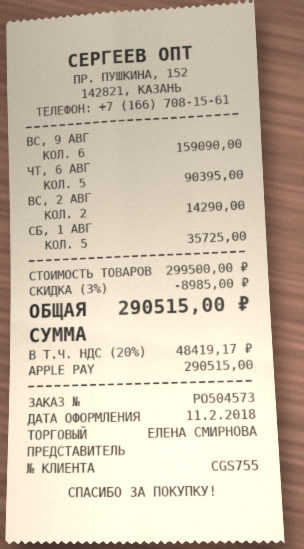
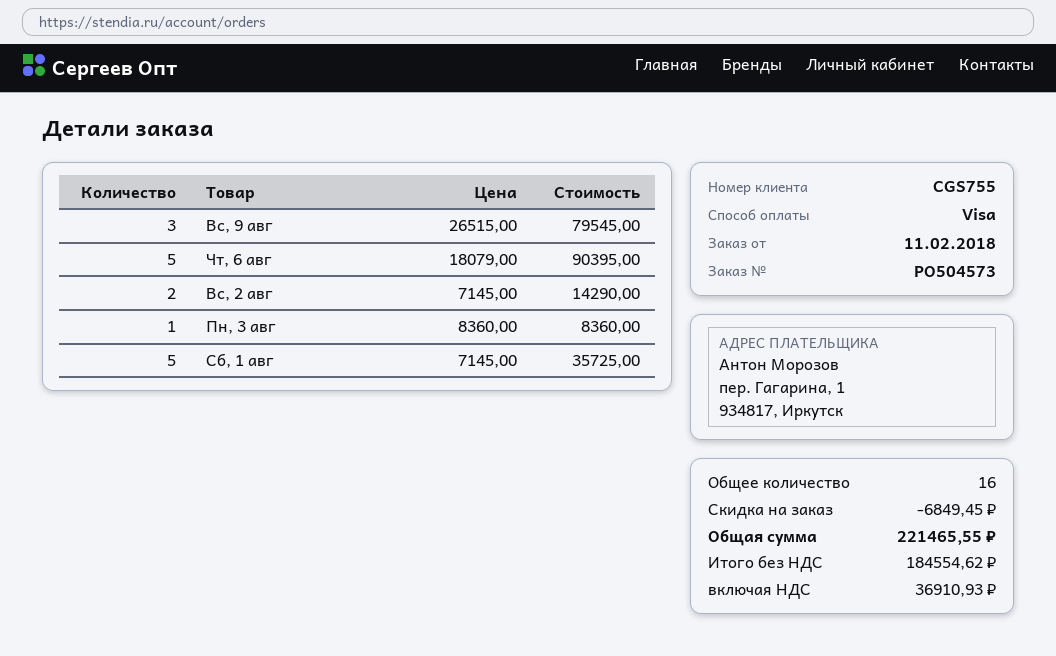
payment method: Apple Pay -> Visa
ВС, 9 АВГ: 6 for 159090.00 -> 3 for 79545.00
Пн, 3 авг: none -> 1 for 8360.00
discount: 8985.00 -> 6849.45
tax: 48419.17 -> 36910.93
total: 290515.00 -> 221465.55

